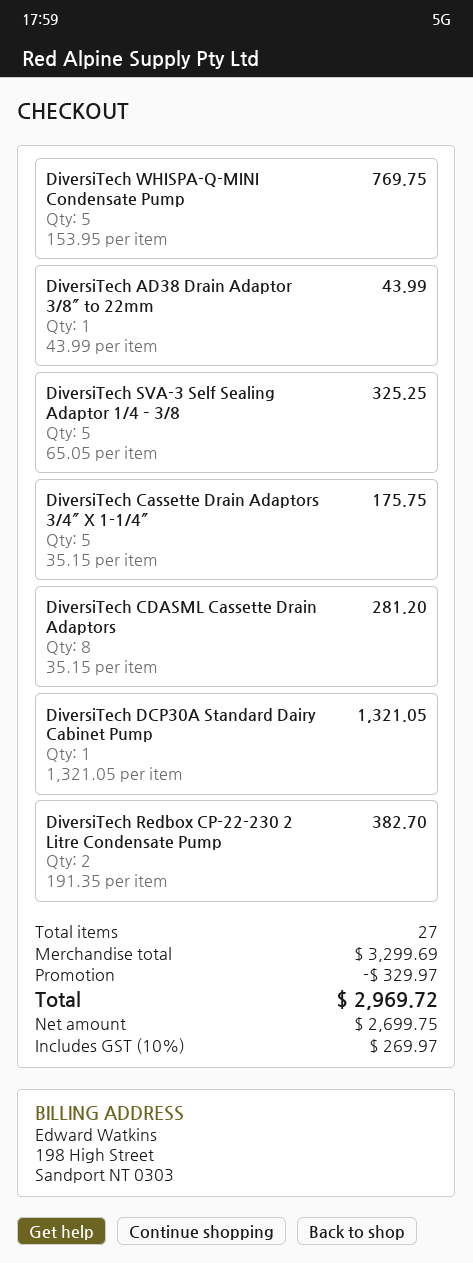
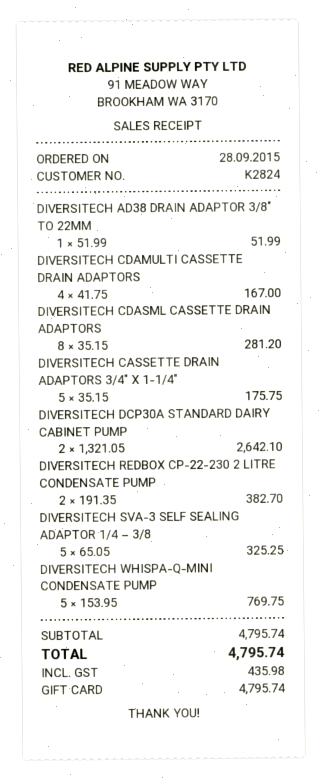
DiversiTech AD38 Drain Adaptor 3/8″ to 22mm: 1 x 43.99 = 43.99 -> 1 x 51.99 = 51.99
DiversiTech DCP30A Standard Dairy Cabinet Pump: 1 x 1321.05 = 1321.05 -> 2 x 1321.05 = 2642.10
DIVERSITECH CDAMULTI CASSETTE DRAIN ADAPTORS: none -> 4 x 41.75 = 167.00
subtotal: 3299.69 -> 4795.74
discount: 329.97 -> none
tax: 269.97 -> 435.98
total: 2969.72 -> 4795.74

